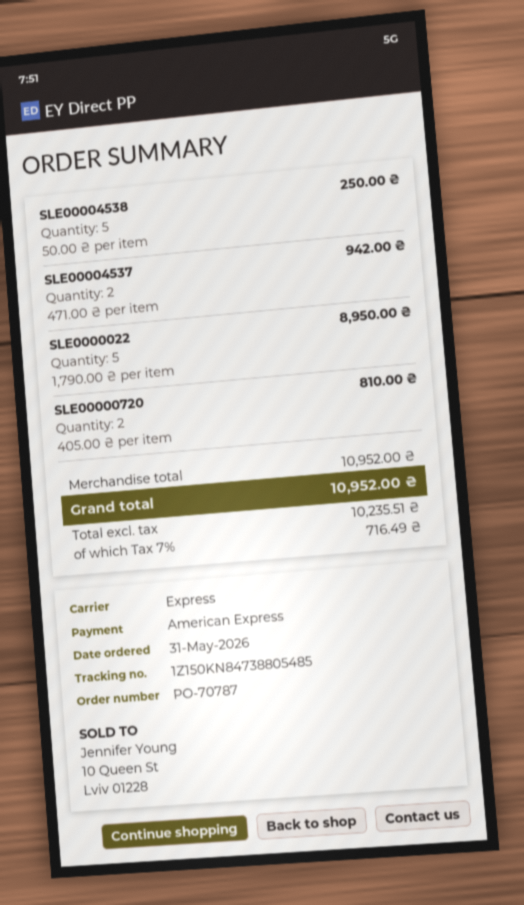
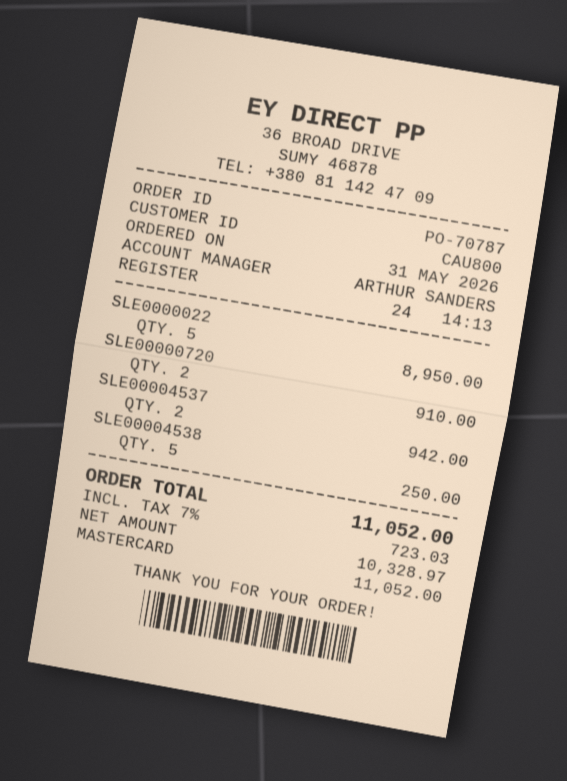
payment method: American Express -> Mastercard
SLE00000720: 2 for 810.00 -> 2 for 910.00
net: 10235.51 -> 10328.97
tax: 7% = 716.49 -> 7% = 723.03
total: 10952.00 -> 11052.00

